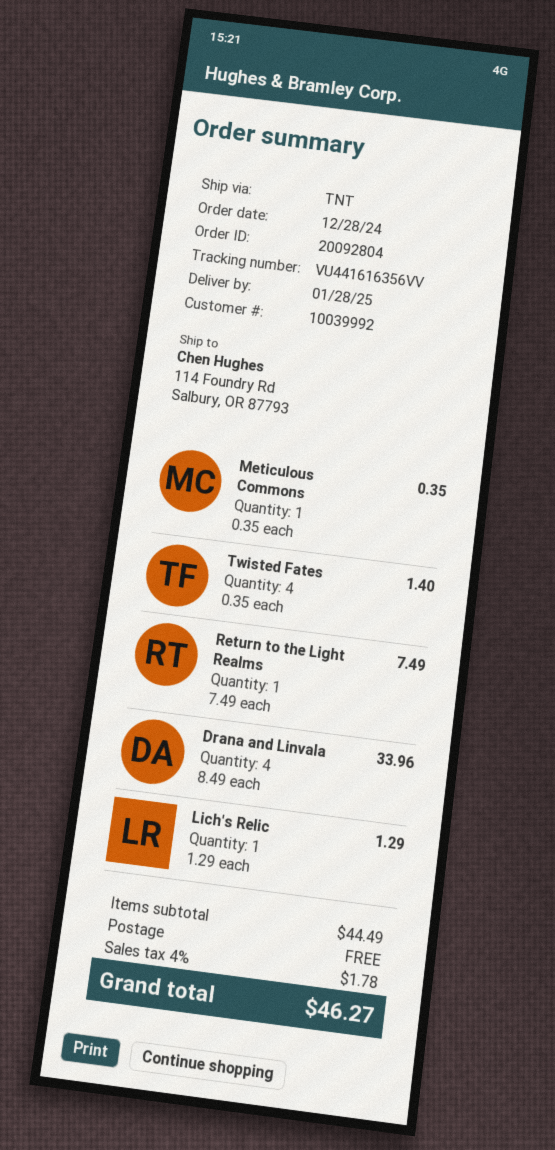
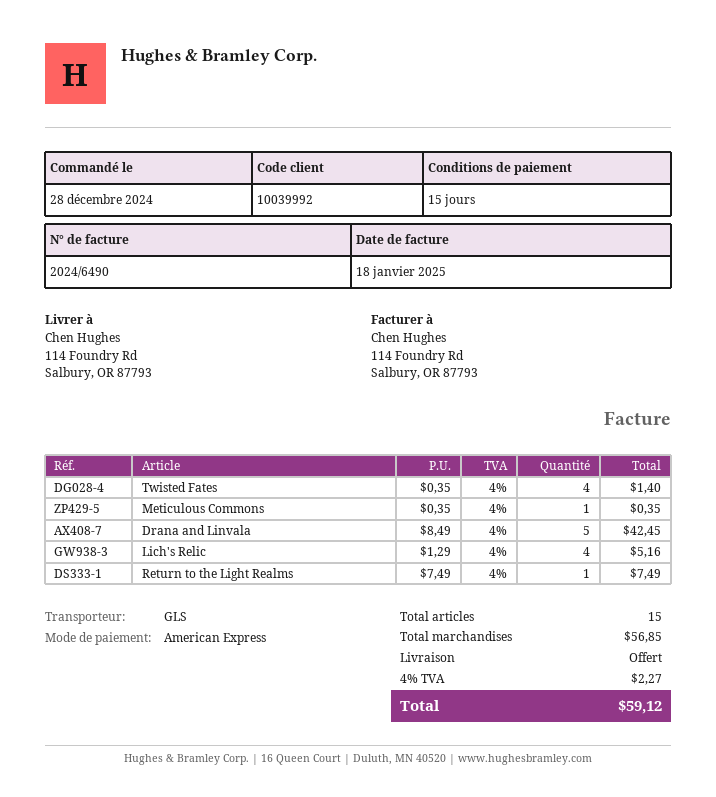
shipping method: TNT -> GLS
Drana and Linvala: 4 x 8.49 = 33.96 -> 5 x 8.49 = 42.45
Lich's Relic: 1 x 1.29 = 1.29 -> 4 x 1.29 = 5.16
subtotal: 44.49 -> 56.85
tax: 4% = 1.78 -> 4% = 2.27
total: 46.27 -> 59.12

